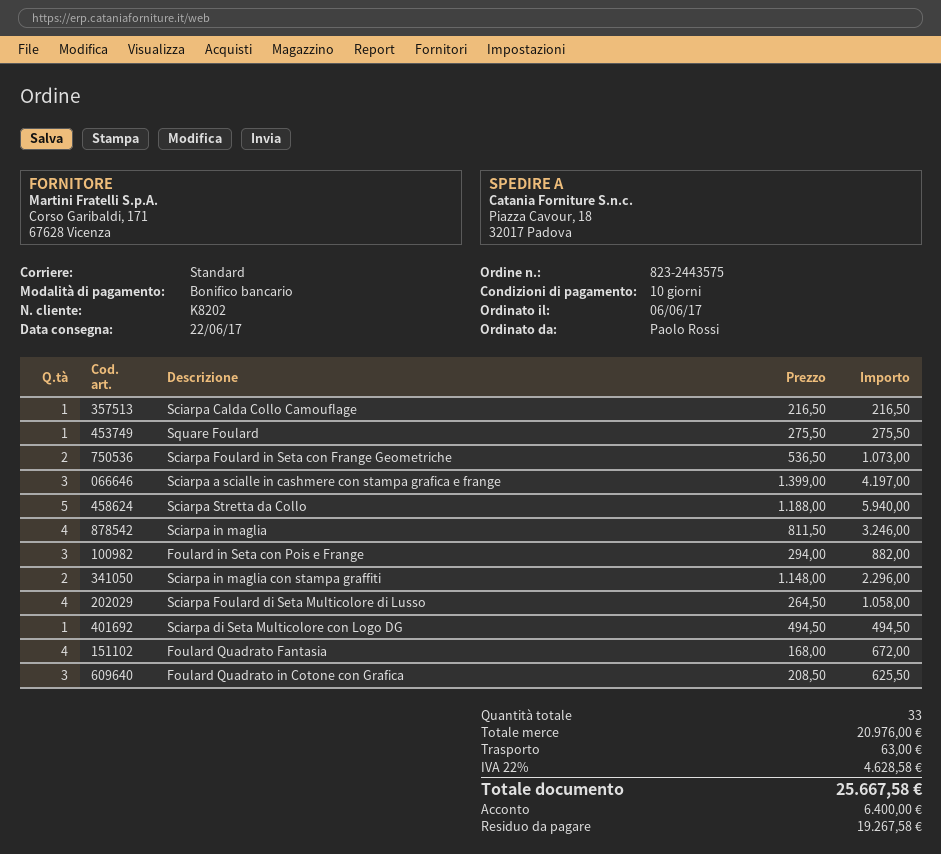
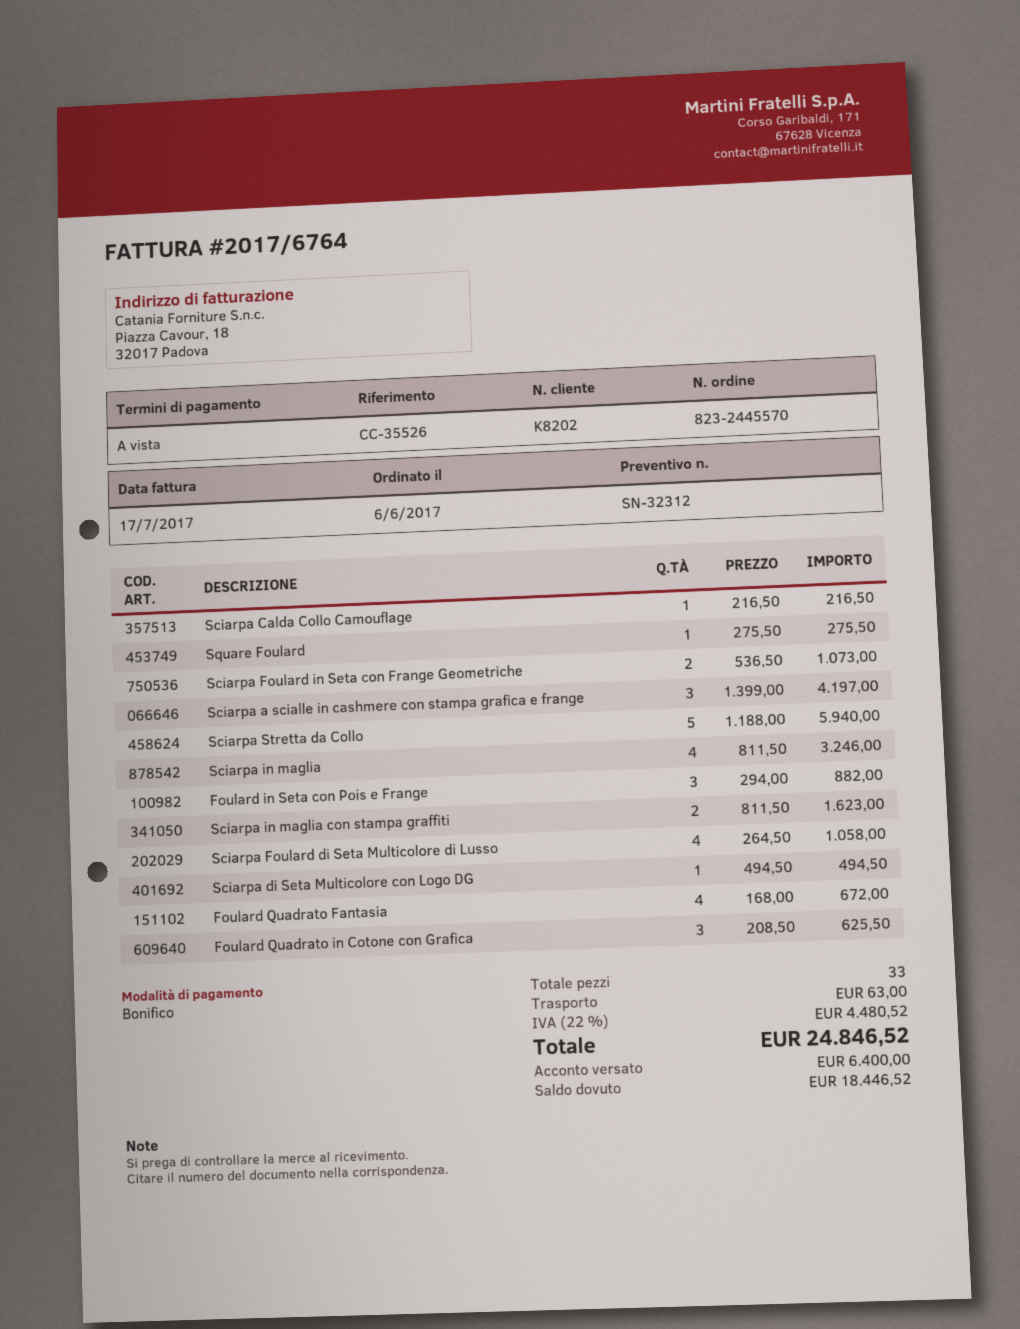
order number: 823-2443575 -> 823-2445570
payment terms: 10 days -> on receipt
Sciarpa in maglia con stampa graffiti: 2 x 1148.00 = 2296.00 -> 2 x 811.50 = 1623.00
tax: 22% = 4628.58 -> 22% = 4480.52
total: 25667.58 -> 24846.52
balance: 19267.58 -> 18446.52

